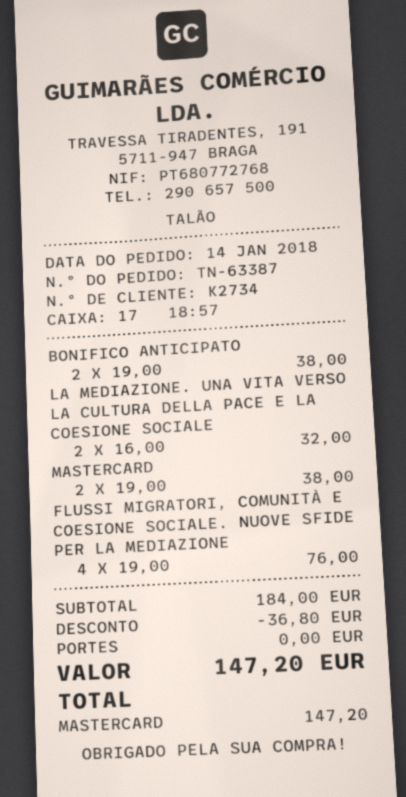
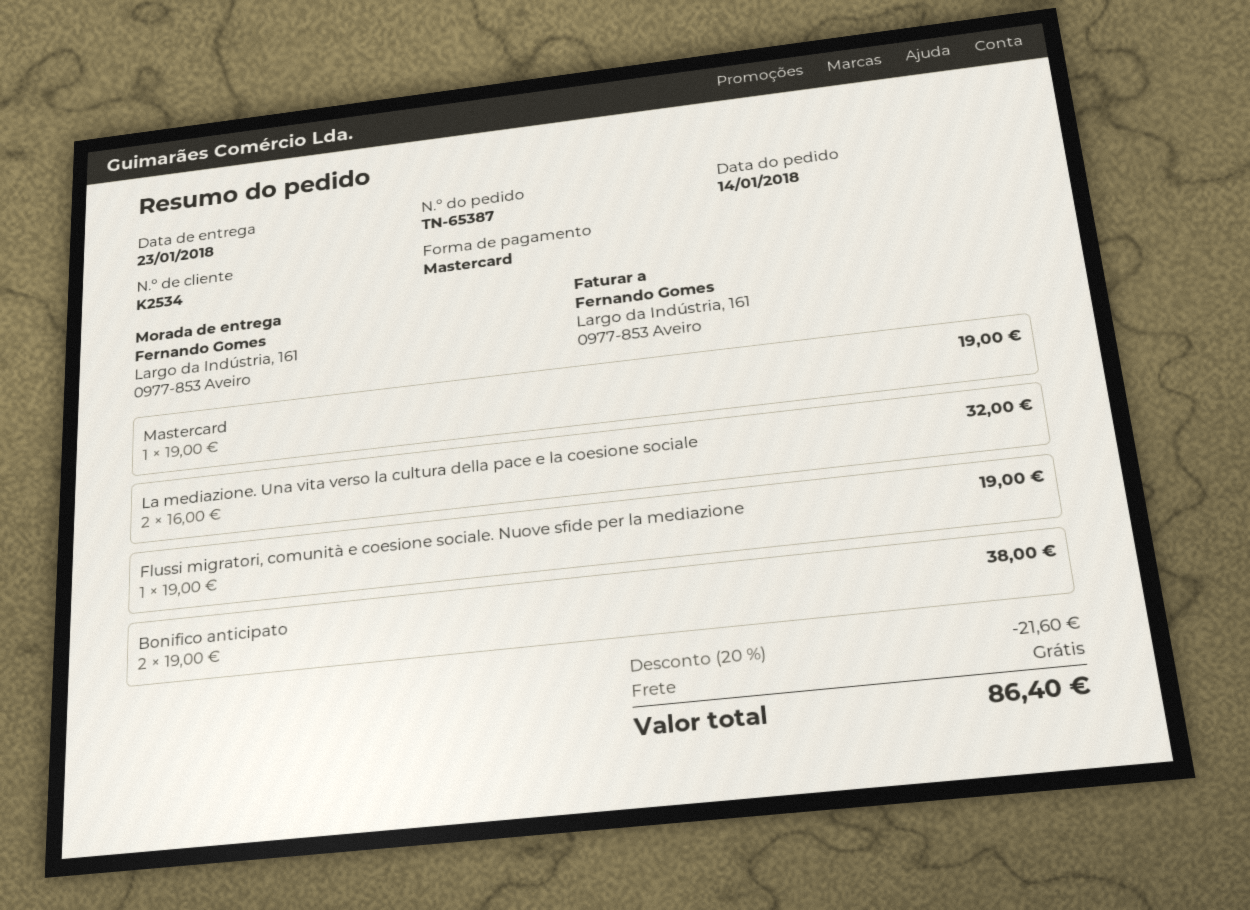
order number: TN-63387 -> TN-65387
customer number: K2734 -> K2534
MASTERCARD: 2 x 19.00 = 38.00 -> 1 x 19.00 = 19.00
FLUSSI MIGRATORI, COMUNITÀ E COESIONE SOCIALE. NUOVE SFIDE PER LA MEDIAZIONE: 4 x 19.00 = 76.00 -> 1 x 19.00 = 19.00
discount: 36.80 -> 21.60
total: 147.20 -> 86.40

